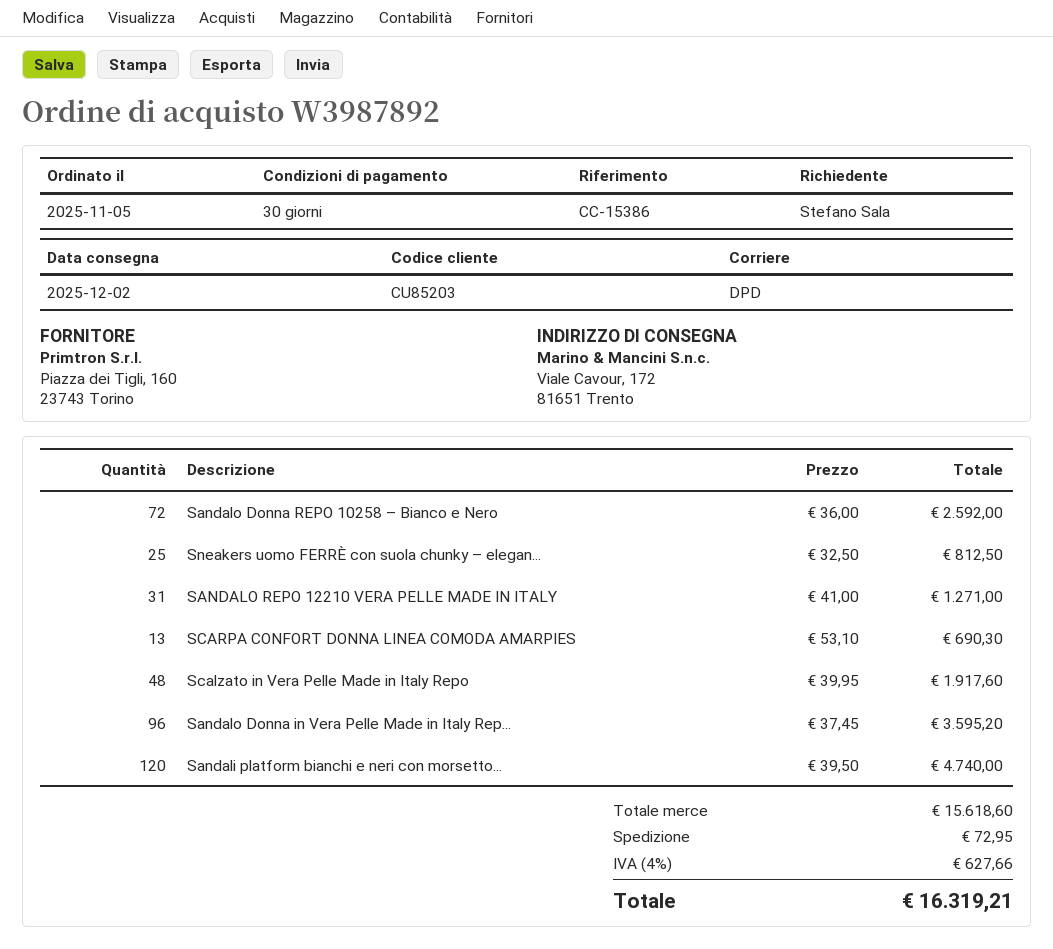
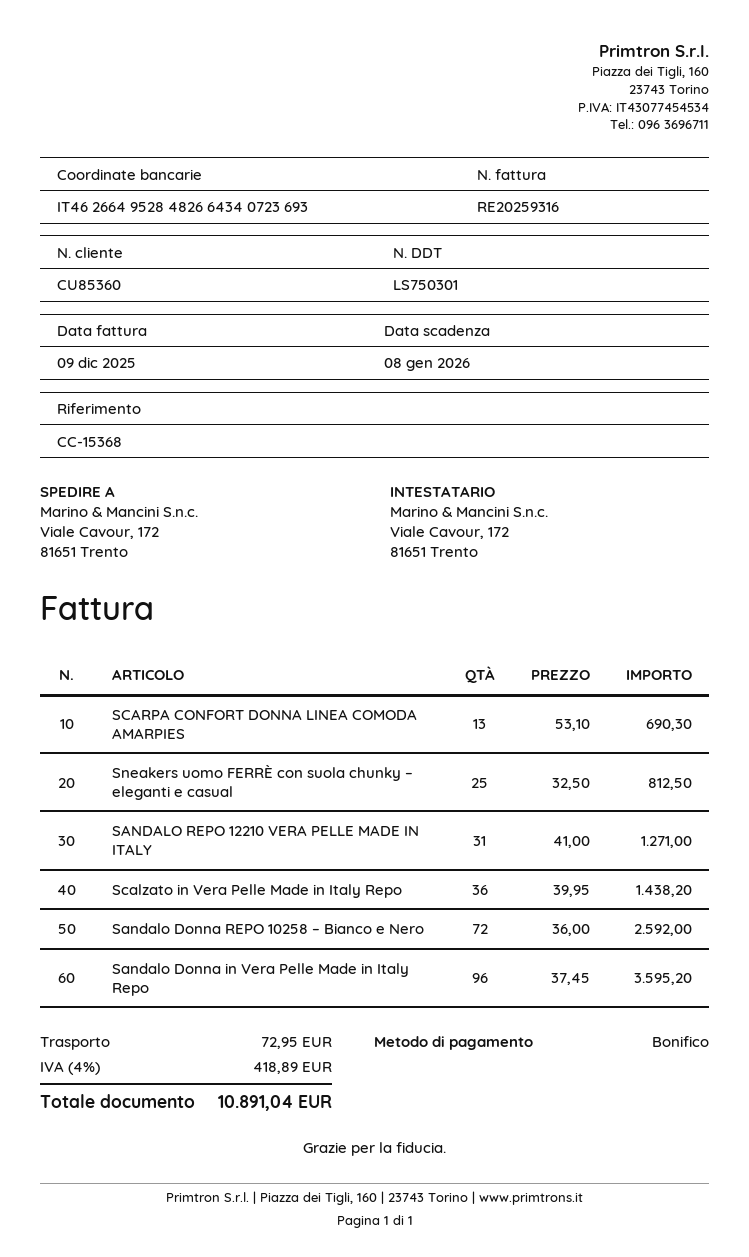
customer number: CU85203 -> CU85360
reference: CC-15386 -> CC-15368
Scalzato in Vera Pelle Made in Italy Repo: 48 x 39.95 = 1917.60 -> 36 x 39.95 = 1438.20
Sandali platform bianchi e neri con morsetto...: 120 x 39.50 = 4740.00 -> none
tax: 4% = 627.66 -> 4% = 418.89
total: 16319.21 -> 10891.04

